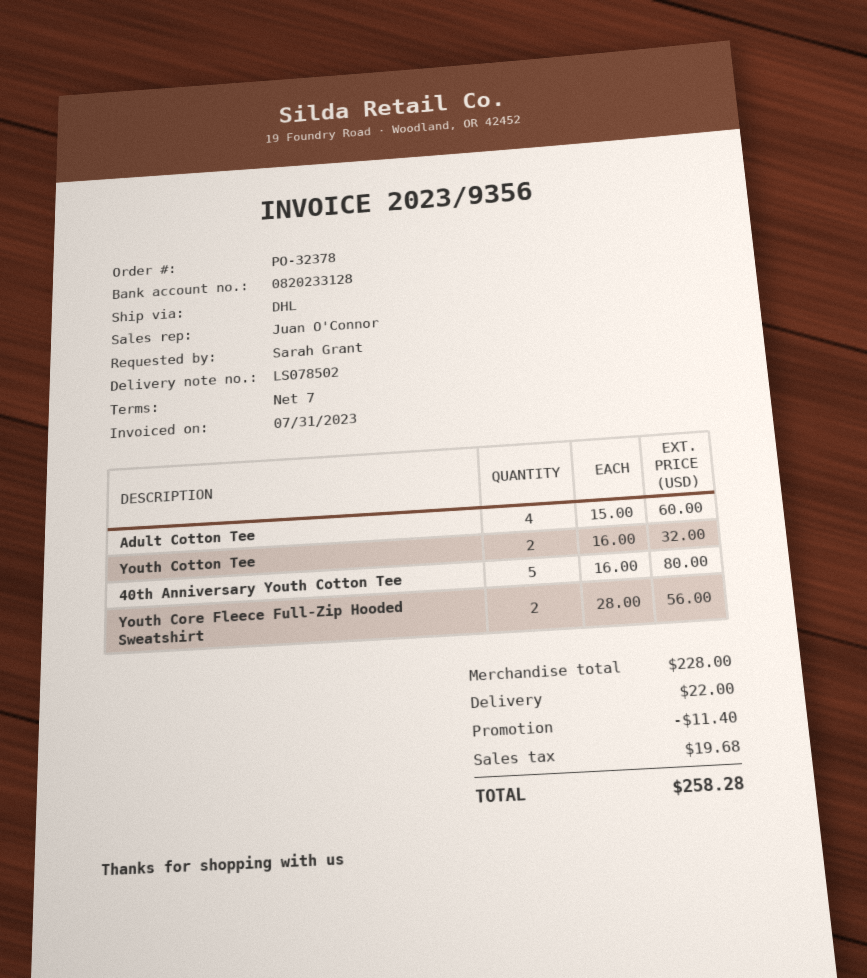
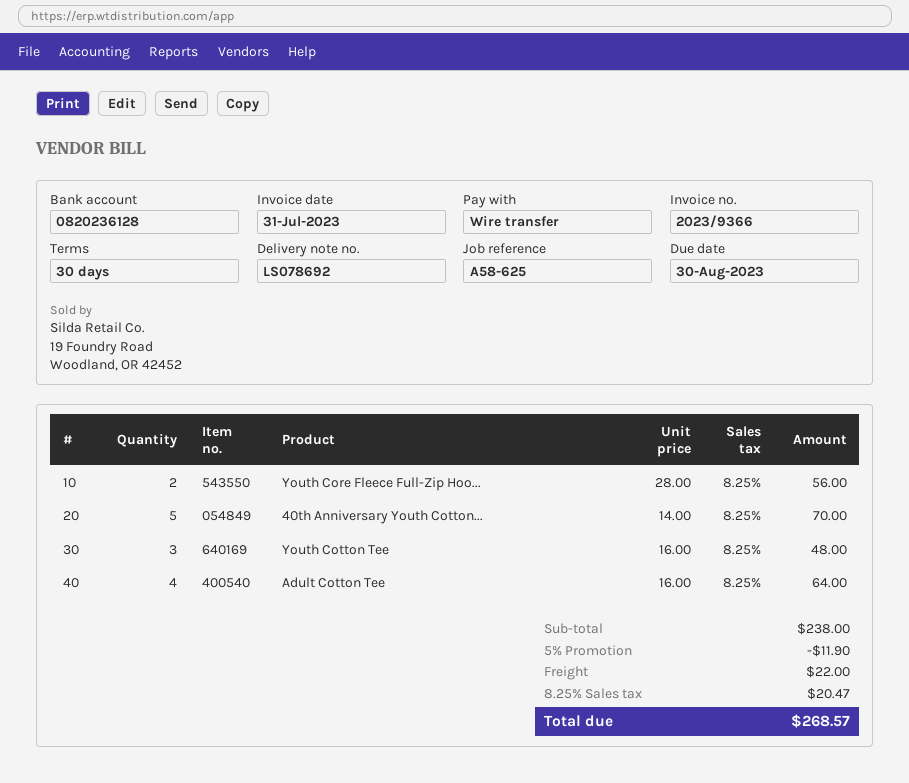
delivery note number: LS078502 -> LS078692
invoice number: 2023/9356 -> 2023/9366
payment terms: 7 days -> 30 days
bank account: 0820233128 -> 0820236128
Adult Cotton Tee: 4 x 15.00 = 60.00 -> 4 x 16.00 = 64.00
Youth Cotton Tee: 2 x 16.00 = 32.00 -> 3 x 16.00 = 48.00
40th Anniversary Youth Cotton Tee: 5 x 16.00 = 80.00 -> 5 x 14.00 = 70.00
subtotal: 228.00 -> 238.00
discount: 11.40 -> 11.90
tax: 19.68 -> 20.47
total: 258.28 -> 268.57

